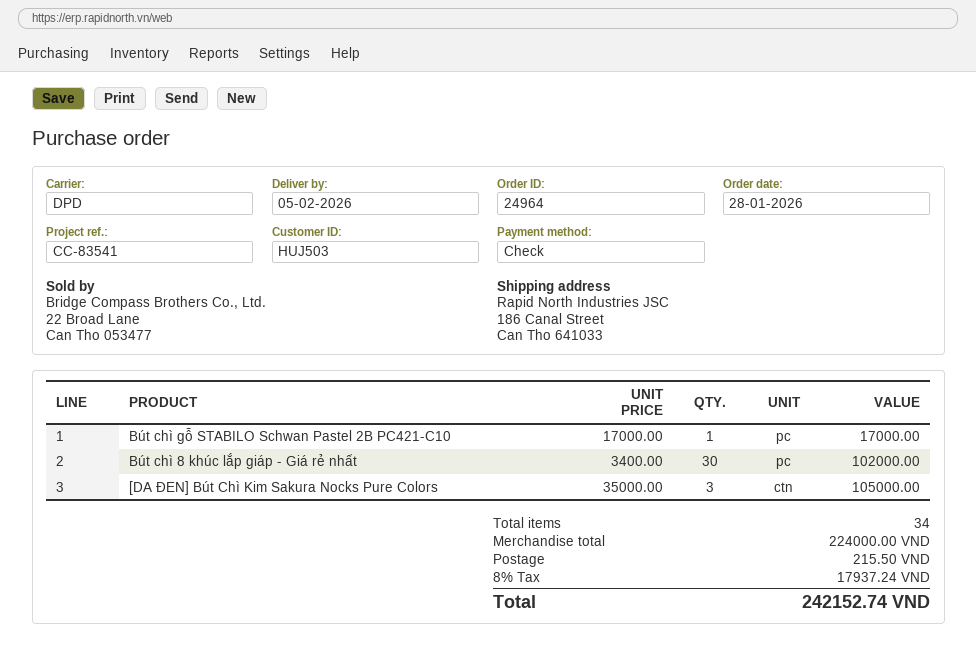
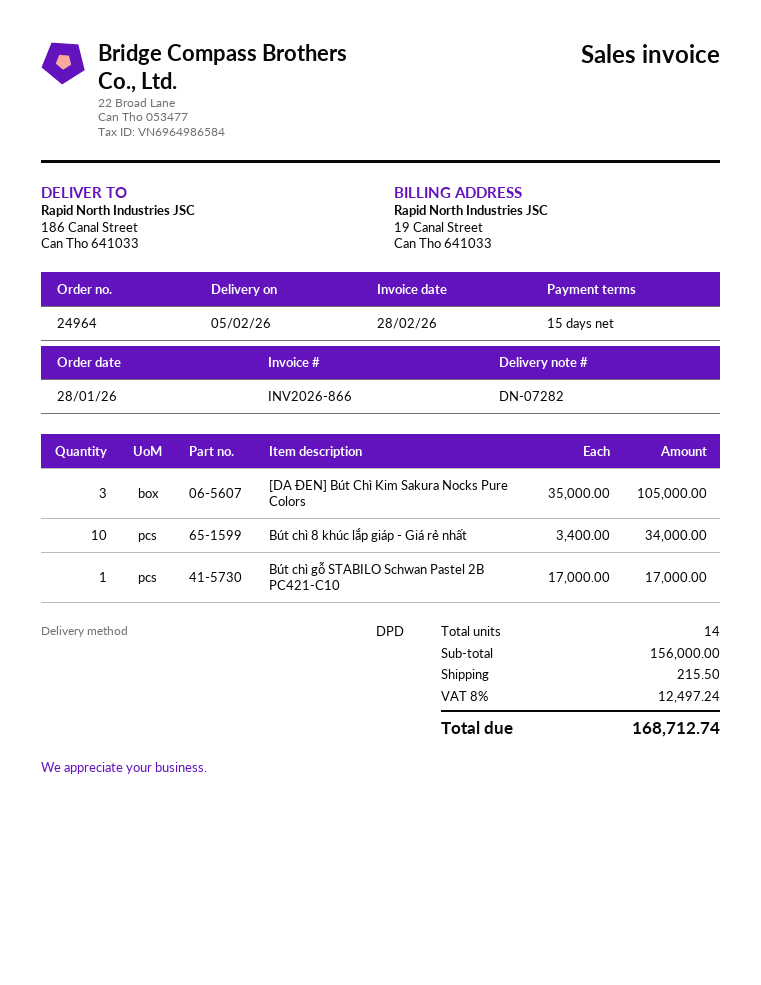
Bút chì 8 khúc lắp giáp - Giá rẻ nhất: 30 x 3400.00 = 102000.00 -> 10 x 3400.00 = 34000.00
total quantity: 34 -> 14
subtotal: 224000.00 -> 156000.00
tax: 8% = 17937.24 -> 8% = 12497.24
total: 242152.74 -> 168712.74

